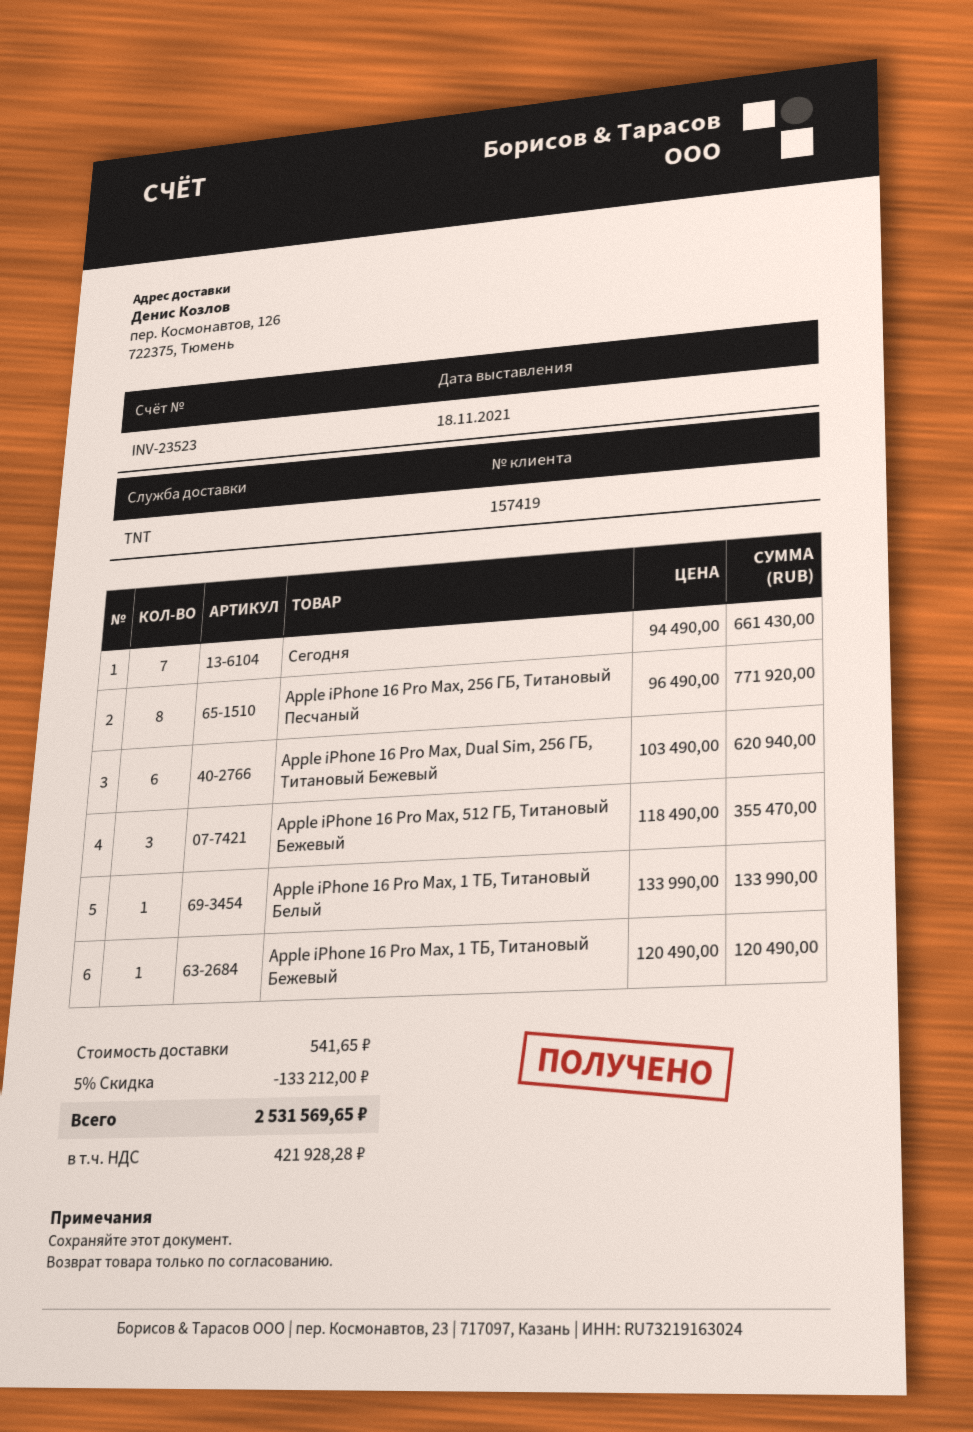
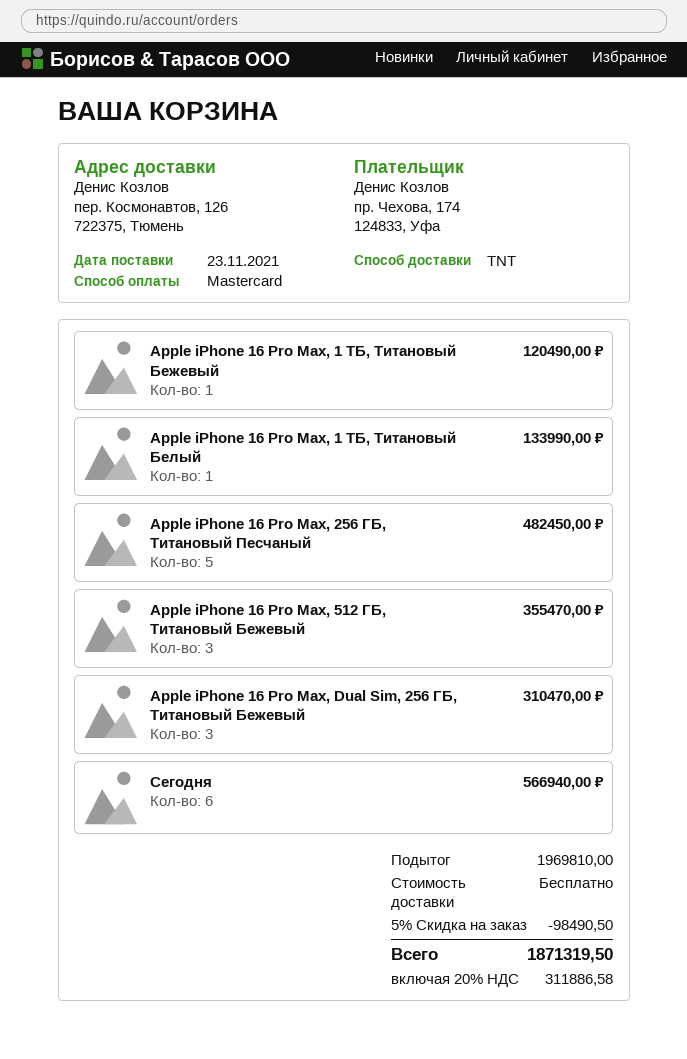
Сегодня: 7 for 661430.00 -> 6 for 566940.00
Apple iPhone 16 Pro Max, 256 ГБ, Титановый Песчаный: 8 for 771920.00 -> 5 for 482450.00
Apple iPhone 16 Pro Max, Dual Sim, 256 ГБ, Титановый Бежевый: 6 for 620940.00 -> 3 for 310470.00
discount: 5% = 133212.00 -> 5% = 98490.50
shipping: 541.65 -> 0.00
tax: 421928.28 -> 311886.58
total: 2531569.65 -> 1871319.50

